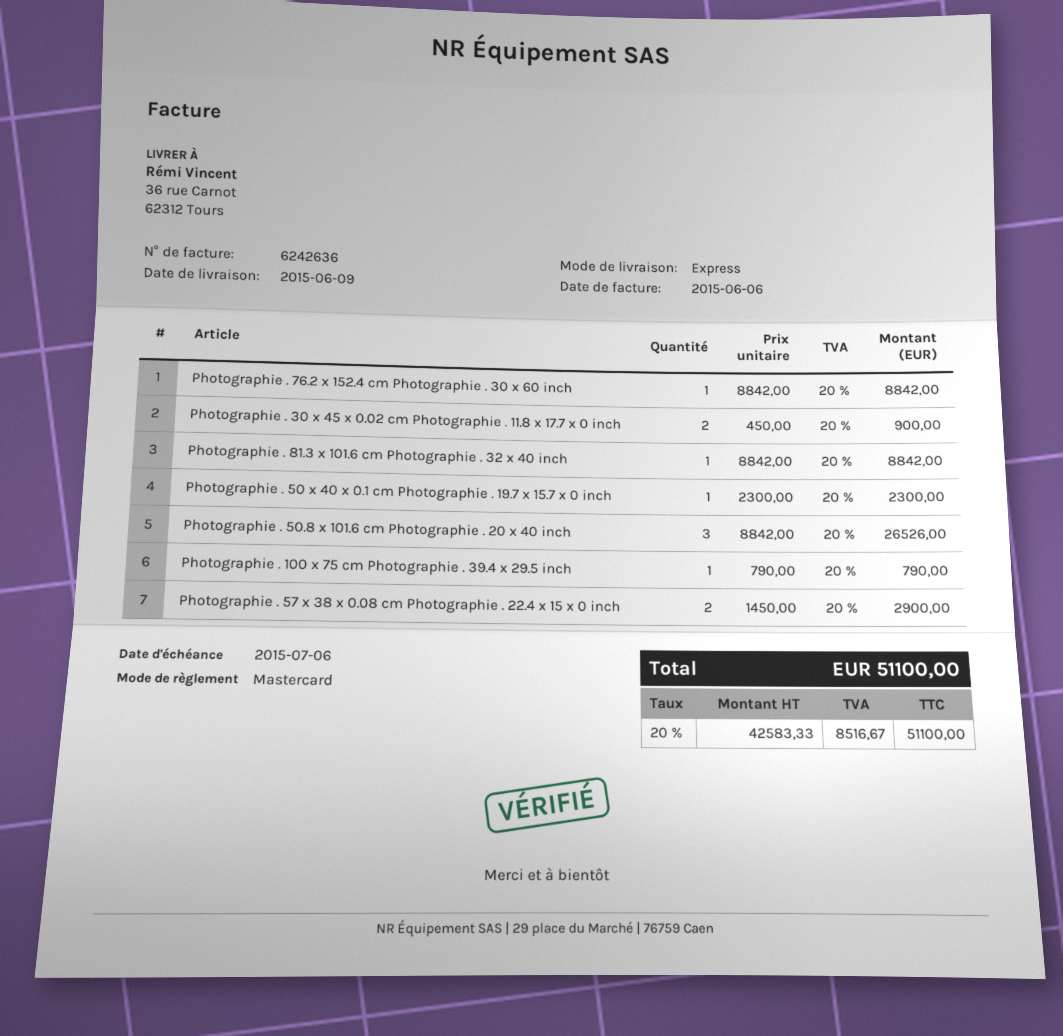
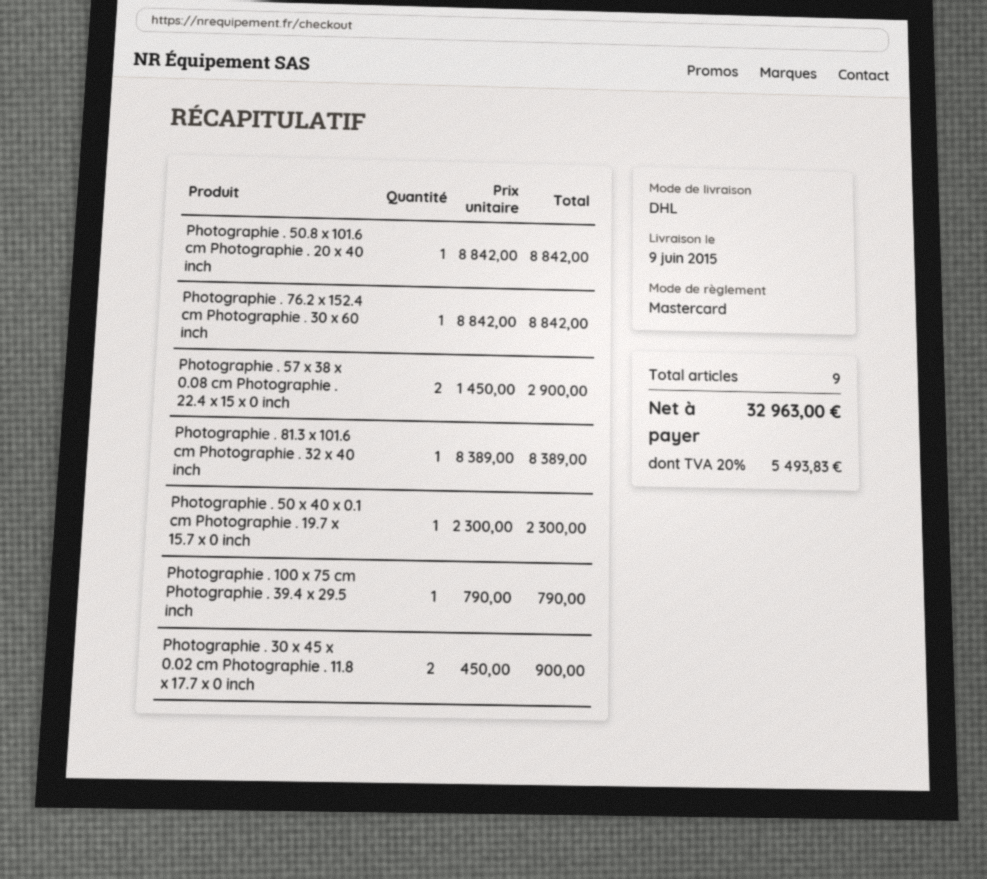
shipping method: express -> DHL
Photographie . 81.3 x 101.6 cm Photographie . 32 x 40 inch: 1 x 8842.00 = 8842.00 -> 1 x 8389.00 = 8389.00
Photographie . 50.8 x 101.6 cm Photographie . 20 x 40 inch: 3 x 8842.00 = 26526.00 -> 1 x 8842.00 = 8842.00
tax: 20% = 8516.67 -> 20% = 5493.83
total: 51100.00 -> 32963.00

